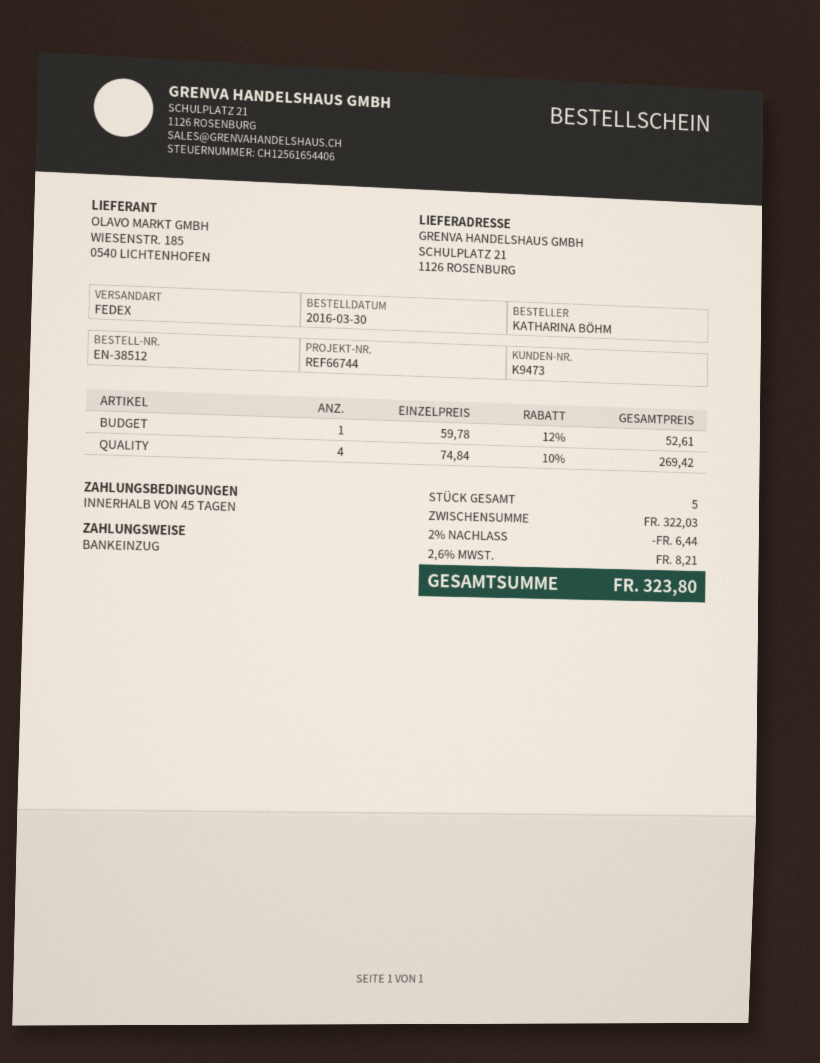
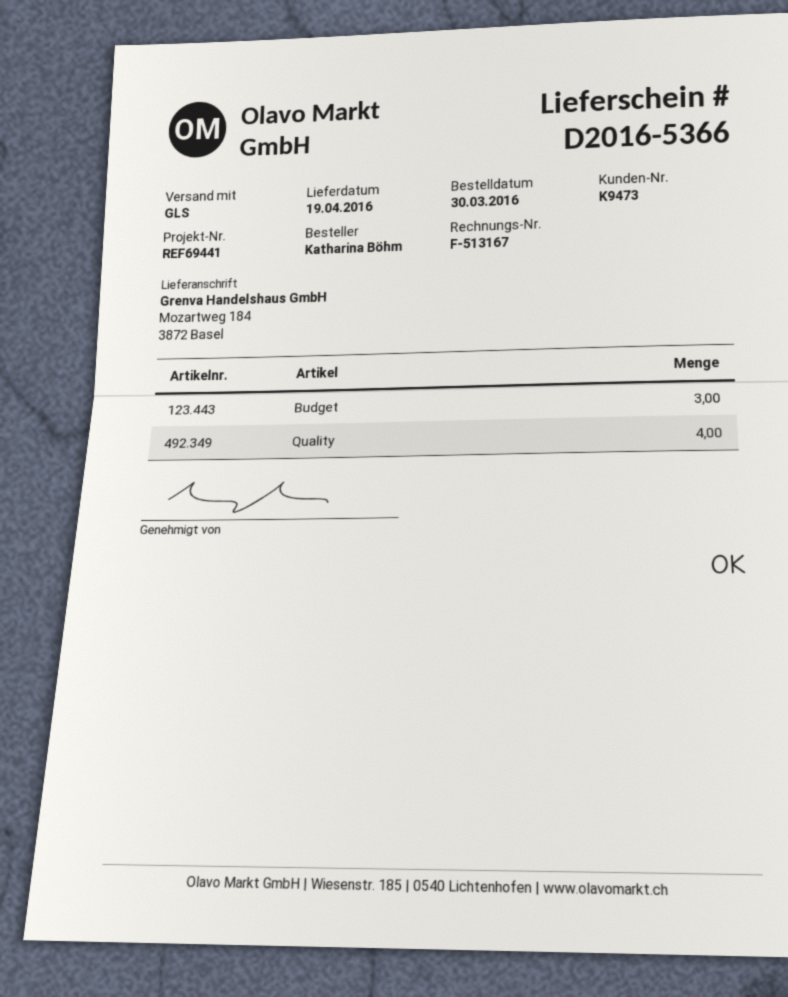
reference: REF66744 -> REF69441
shipping method: FedEx -> GLS
ship to: SCHULPLATZ 21, 1126 ROSENBURG -> Mozartweg 184, 3872 Basel
BUDGET: 1 -> 3

